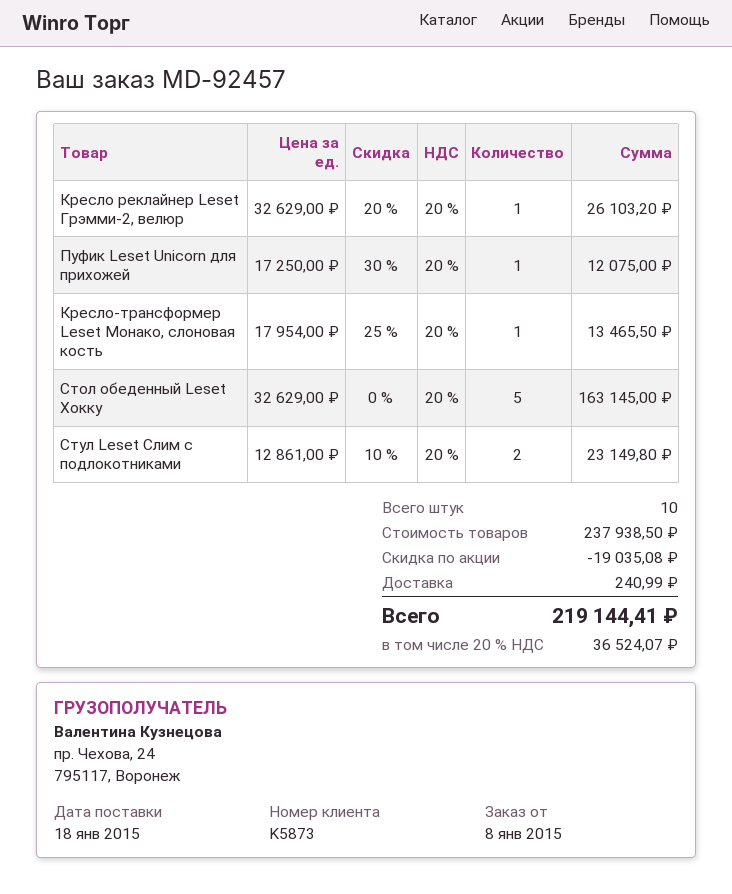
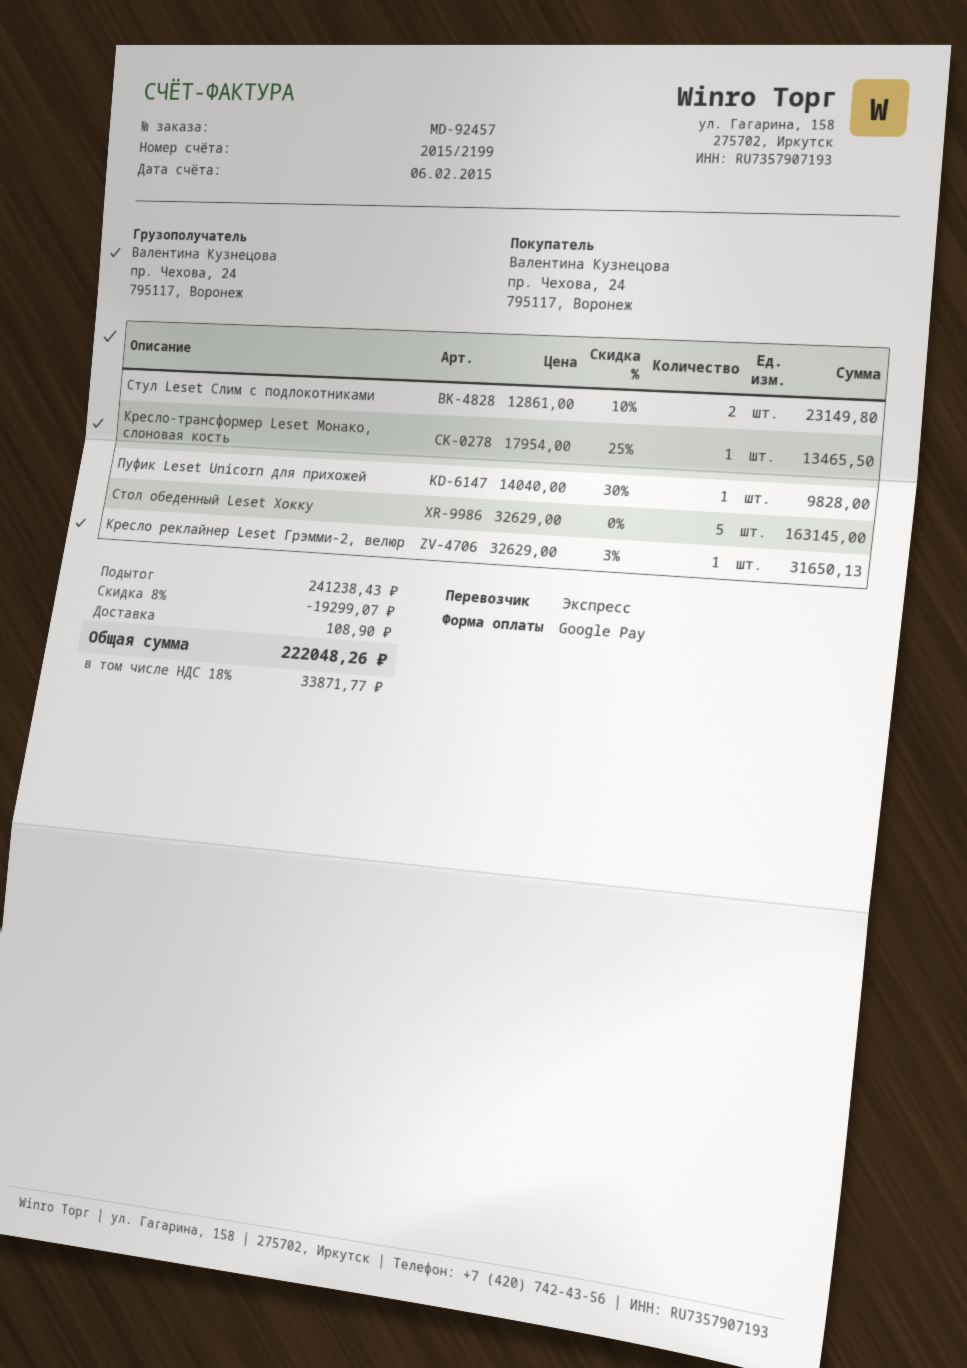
Кресло реклайнер Leset Грэмми-2, велюр: 1 x 32629.00 - 20% = 26103.20 -> 1 x 32629.00 - 3% = 31650.13
Пуфик Leset Unicorn для прихожей: 1 x 17250.00 - 30% = 12075.00 -> 1 x 14040.00 - 30% = 9828.00
subtotal: 237938.50 -> 241238.43
discount: 19035.08 -> 19299.07
shipping: 240.99 -> 108.90
tax: 20% = 36524.07 -> 18% = 33871.77
total: 219144.41 -> 222048.26

